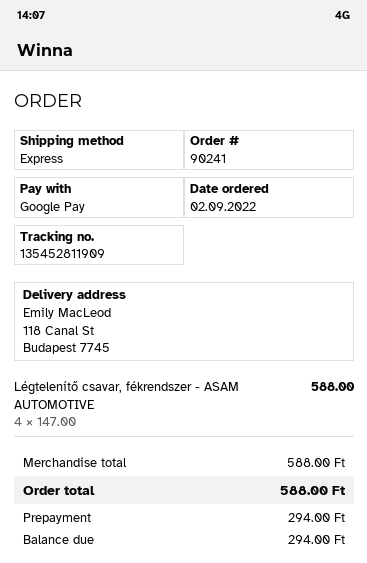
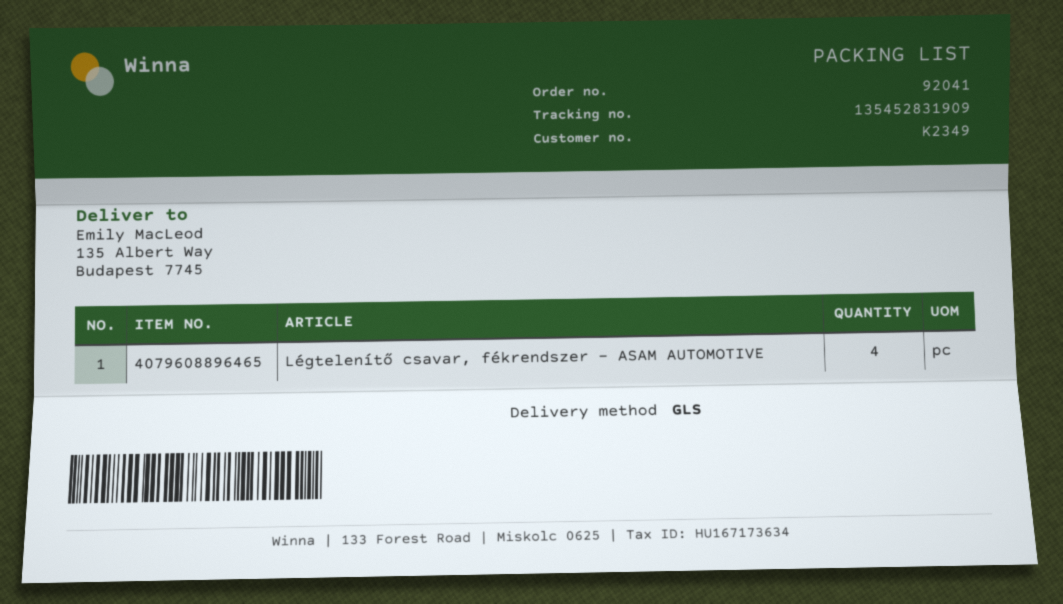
order number: 90241 -> 92041
shipping method: express -> GLS
tracking number: 135452811909 -> 135452831909
ship to: 118 Canal St, Budapest 7745 -> 135 Albert Way, Budapest 7745

